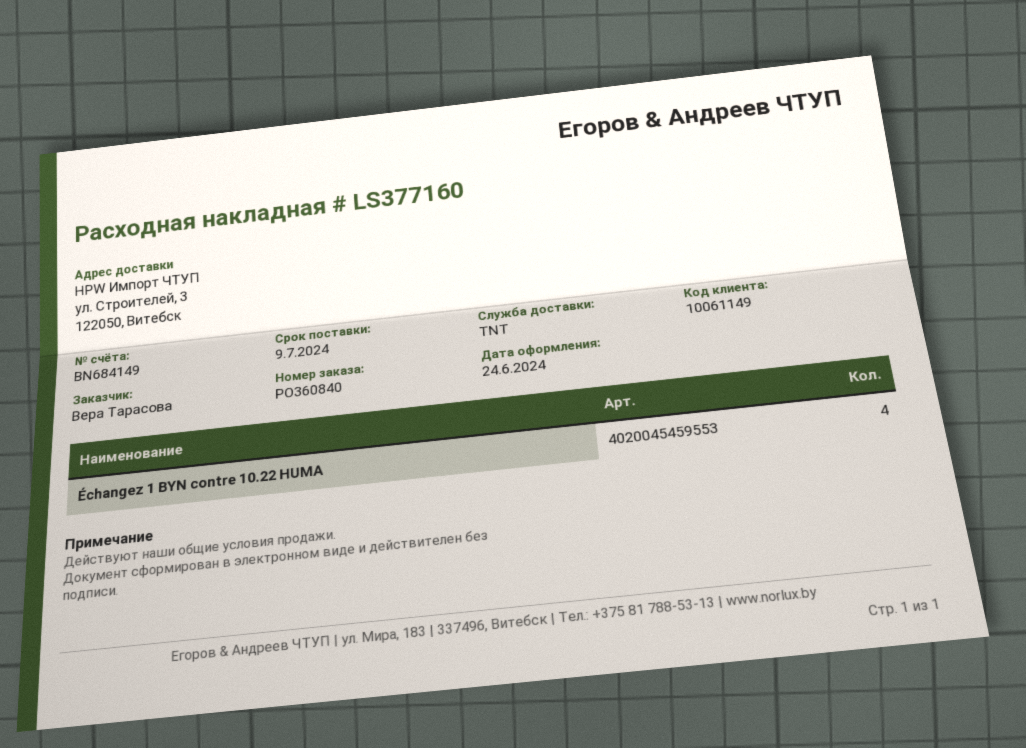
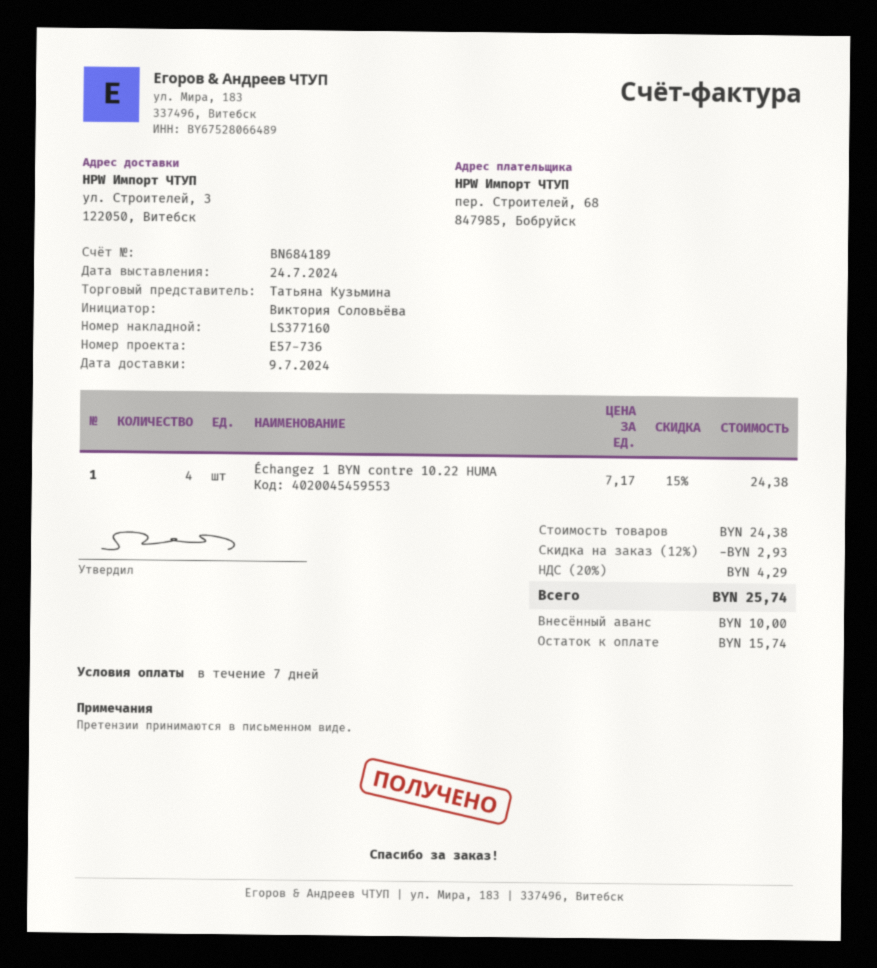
invoice number: BN684149 -> BN684189
ordered by: Вера Тарасова -> Виктория Соловьёва

